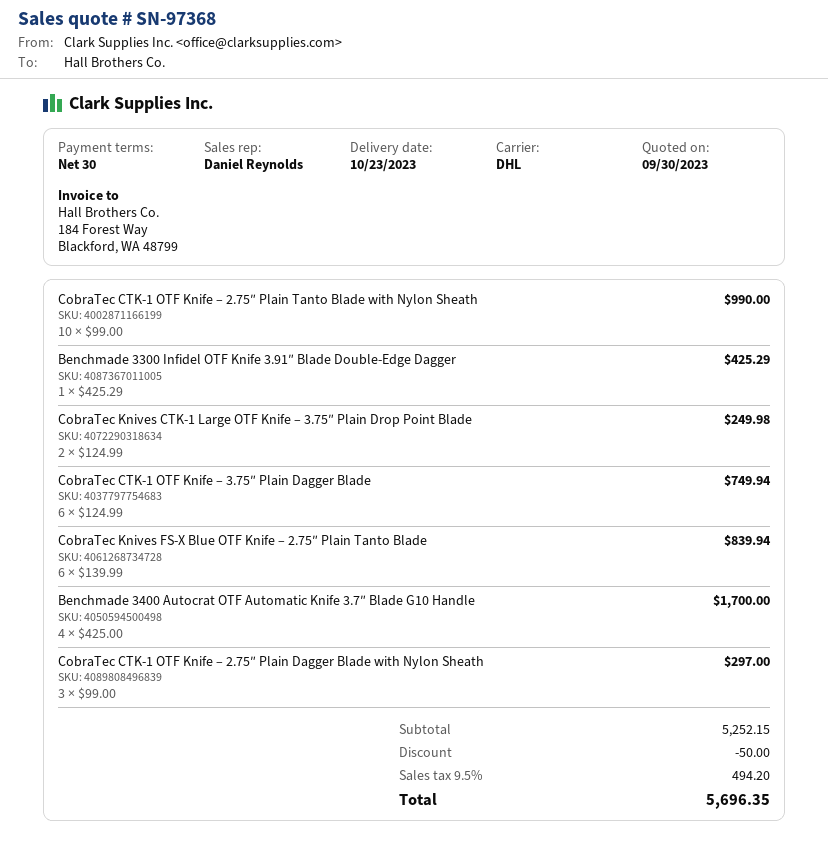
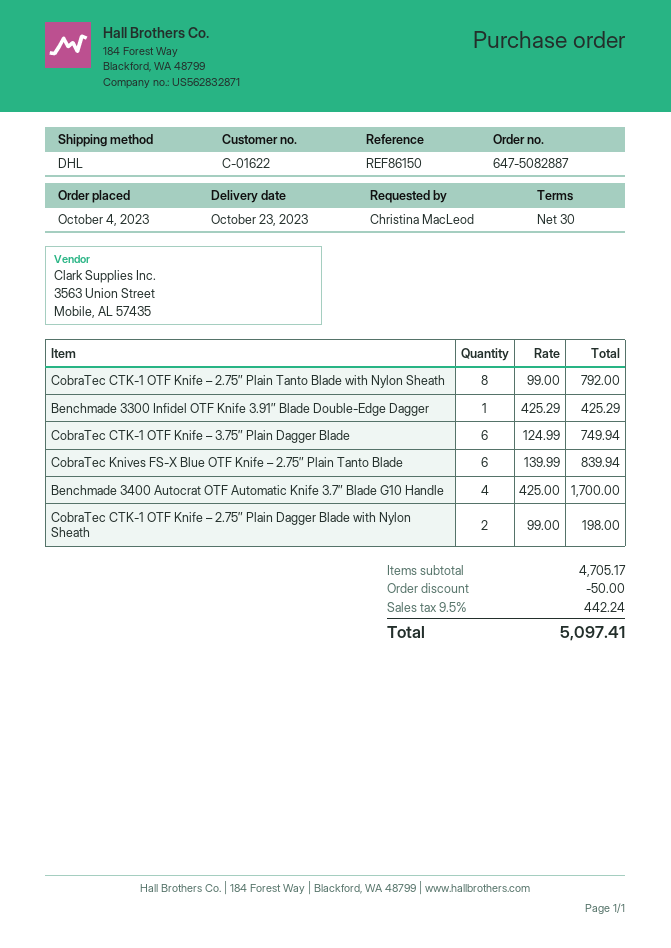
CobraTec CTK-1 OTF Knife – 2.75″ Plain Tanto Blade with Nylon Sheath: 10 x 99.00 = 990.00 -> 8 x 99.00 = 792.00
CobraTec Knives CTK-1 Large OTF Knife – 3.75″ Plain Drop Point Blade: 2 x 124.99 = 249.98 -> none
CobraTec CTK-1 OTF Knife – 2.75″ Plain Dagger Blade with Nylon Sheath: 3 x 99.00 = 297.00 -> 2 x 99.00 = 198.00
subtotal: 5252.15 -> 4705.17
tax: 9.5% = 494.20 -> 9.5% = 442.24
total: 5696.35 -> 5097.41

